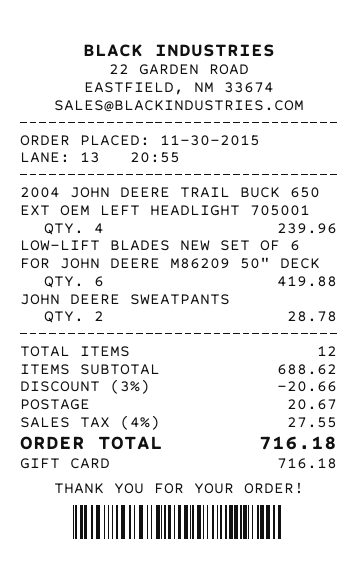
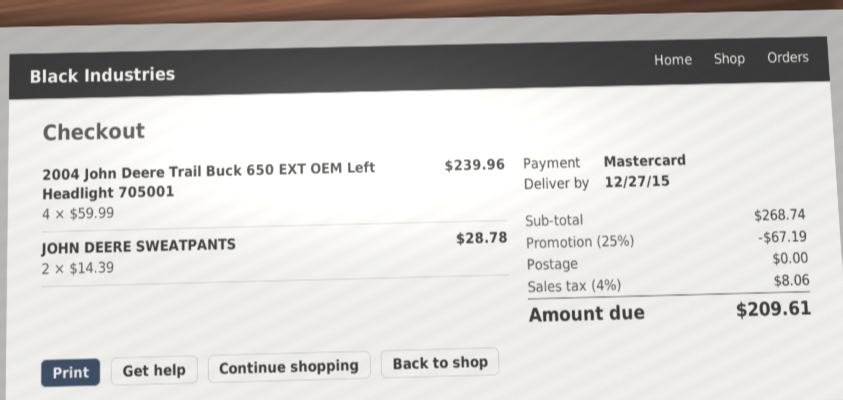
payment method: gift card -> Mastercard
LOW-LIFT BLADES NEW SET OF 6 FOR JOHN DEERE M86209 50" DECK: 6 for 419.88 -> none
subtotal: 688.62 -> 268.74
discount: 3% = 20.66 -> 25% = 67.19
shipping: 20.67 -> 0.00
tax: 4% = 27.55 -> 4% = 8.06
total: 716.18 -> 209.61

